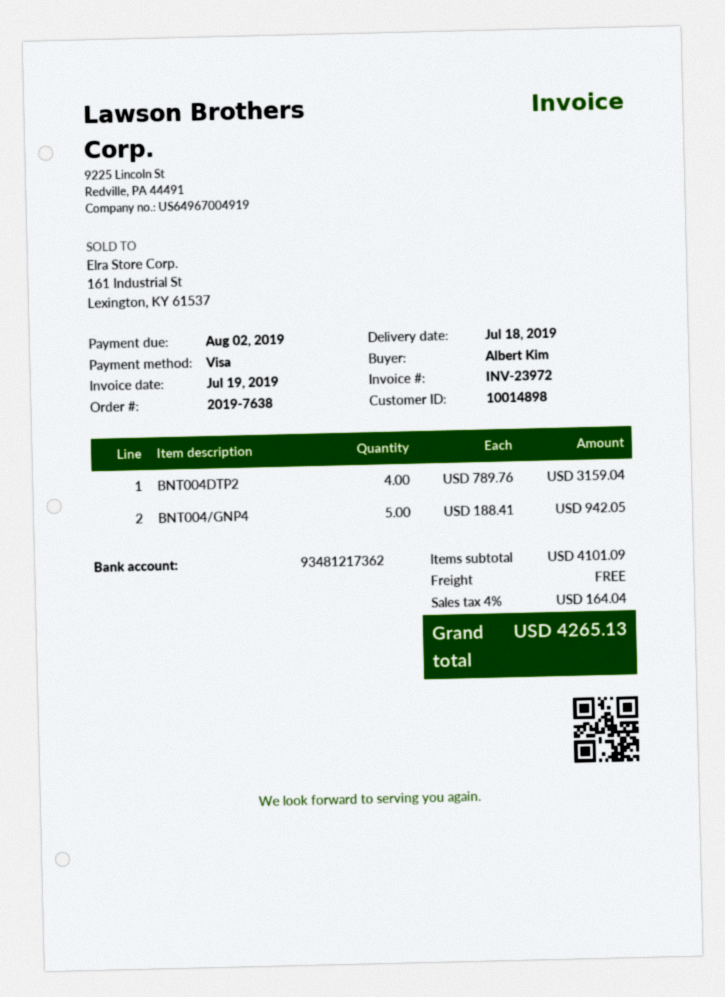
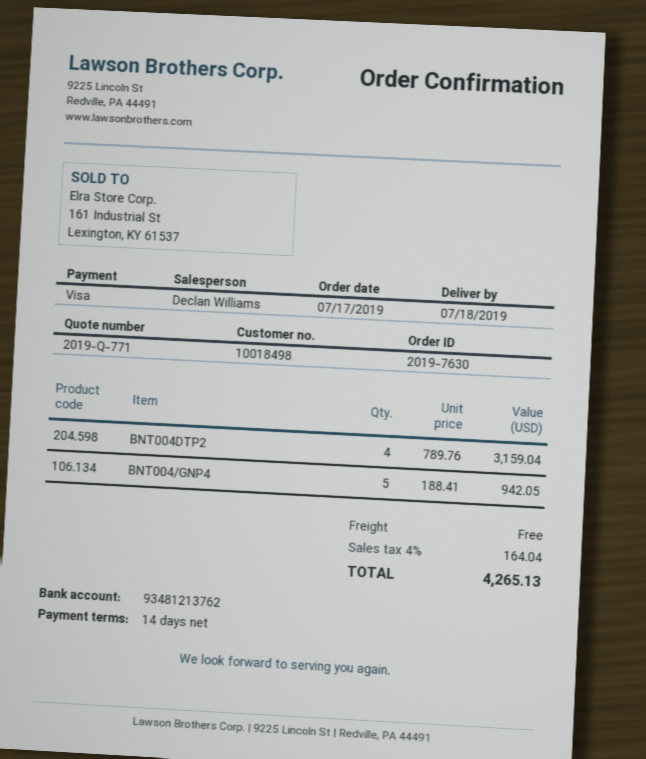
order number: 2019-7638 -> 2019-7630
customer number: 10014898 -> 10018498
bank account: 93481217362 -> 93481213762

